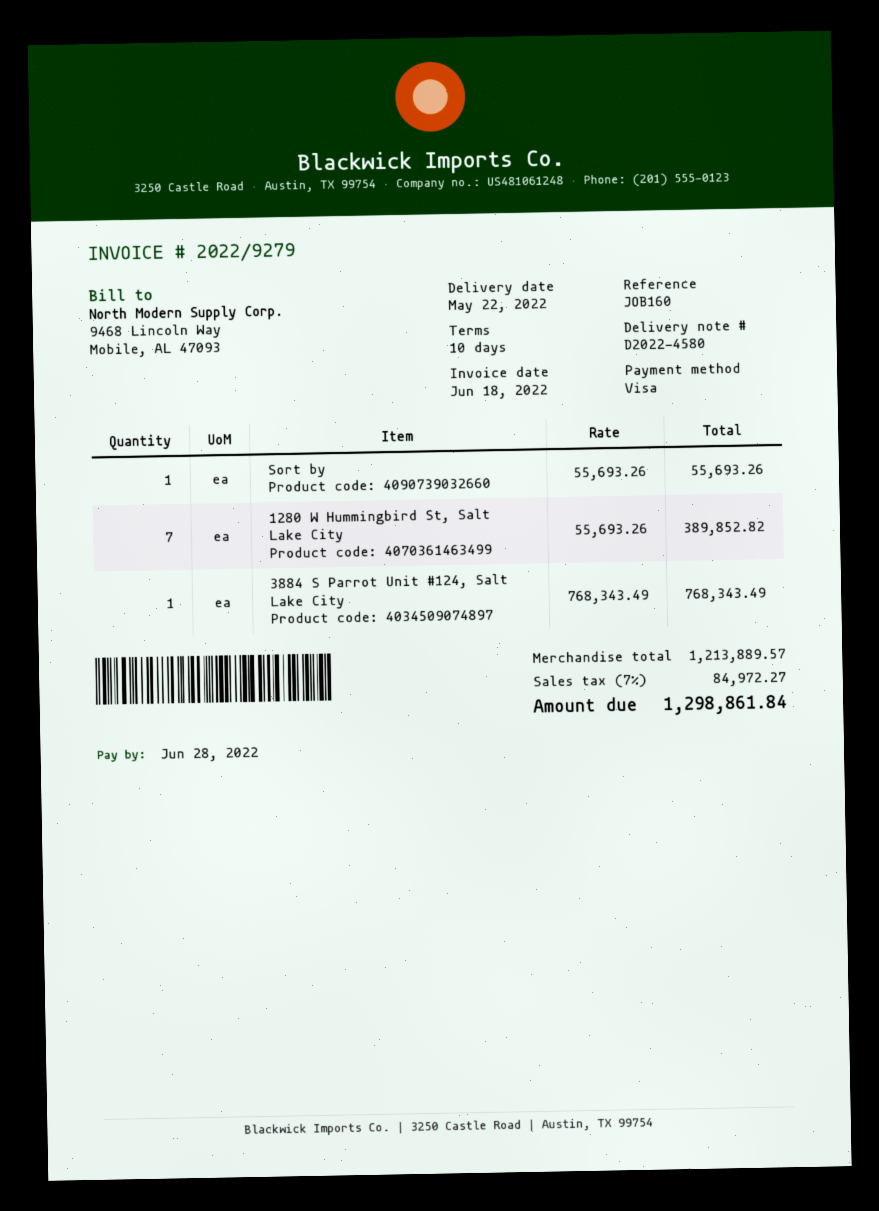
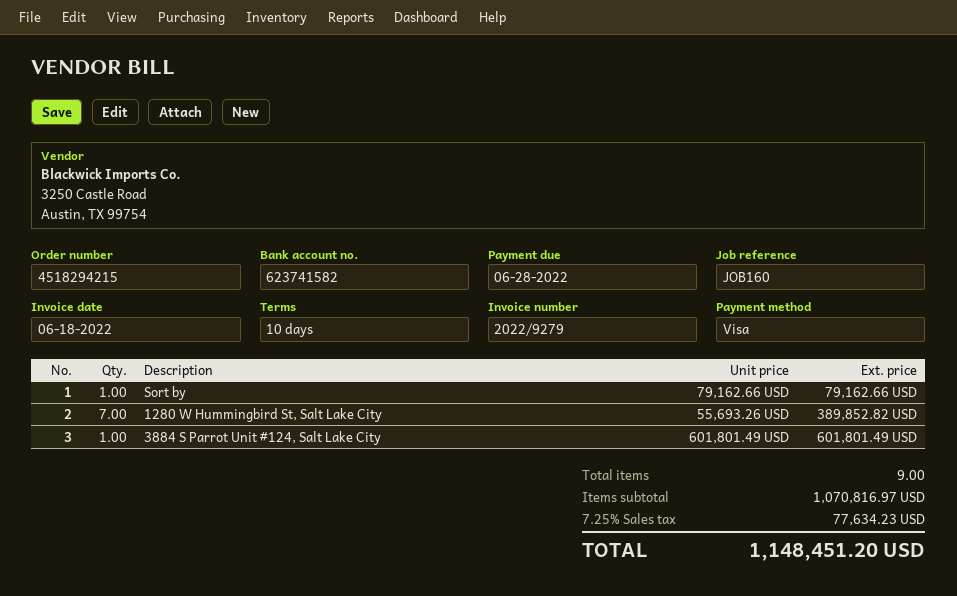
Sort by: 1 x 55693.26 = 55693.26 -> 1 x 79162.66 = 79162.66
3884 S Parrot Unit #124, Salt Lake City: 1 x 768343.49 = 768343.49 -> 1 x 601801.49 = 601801.49
subtotal: 1213889.57 -> 1070816.97
tax: 7% = 84972.27 -> 7.25% = 77634.23
total: 1298861.84 -> 1148451.20

